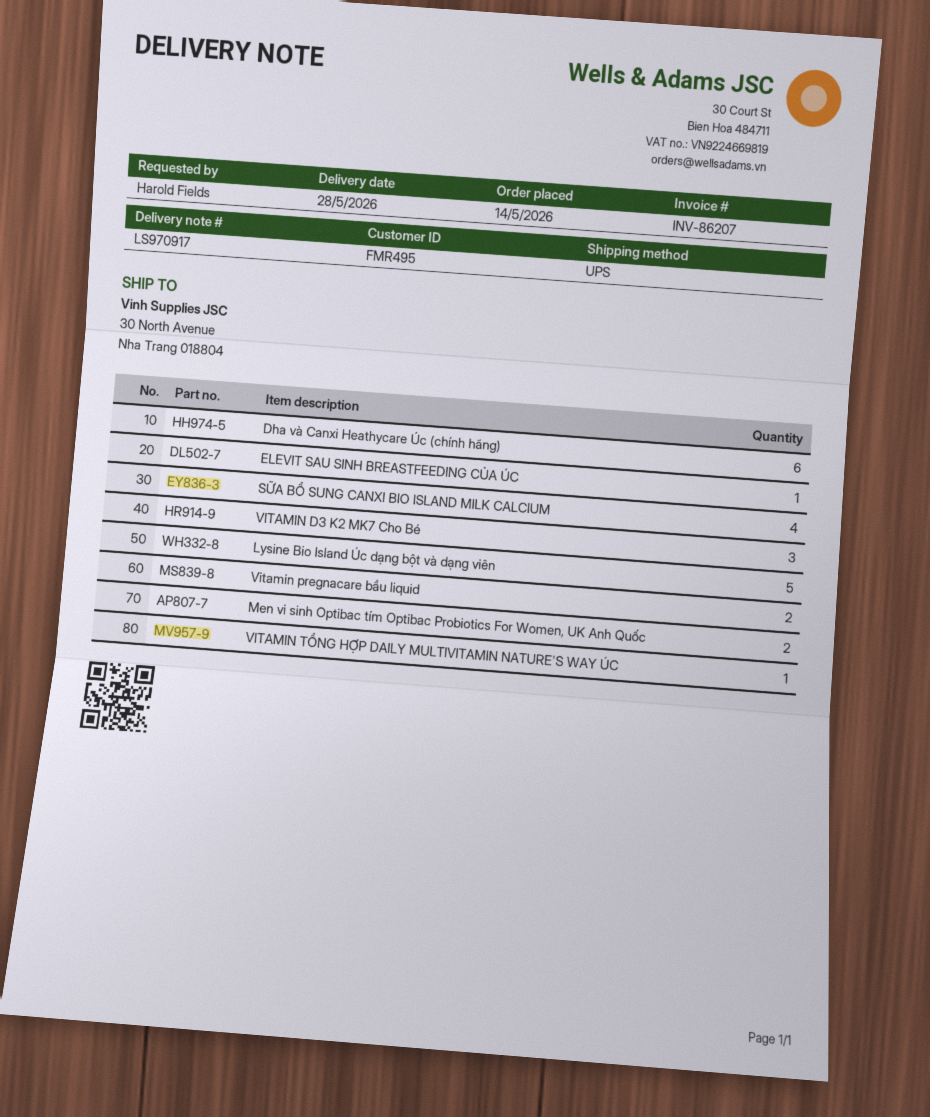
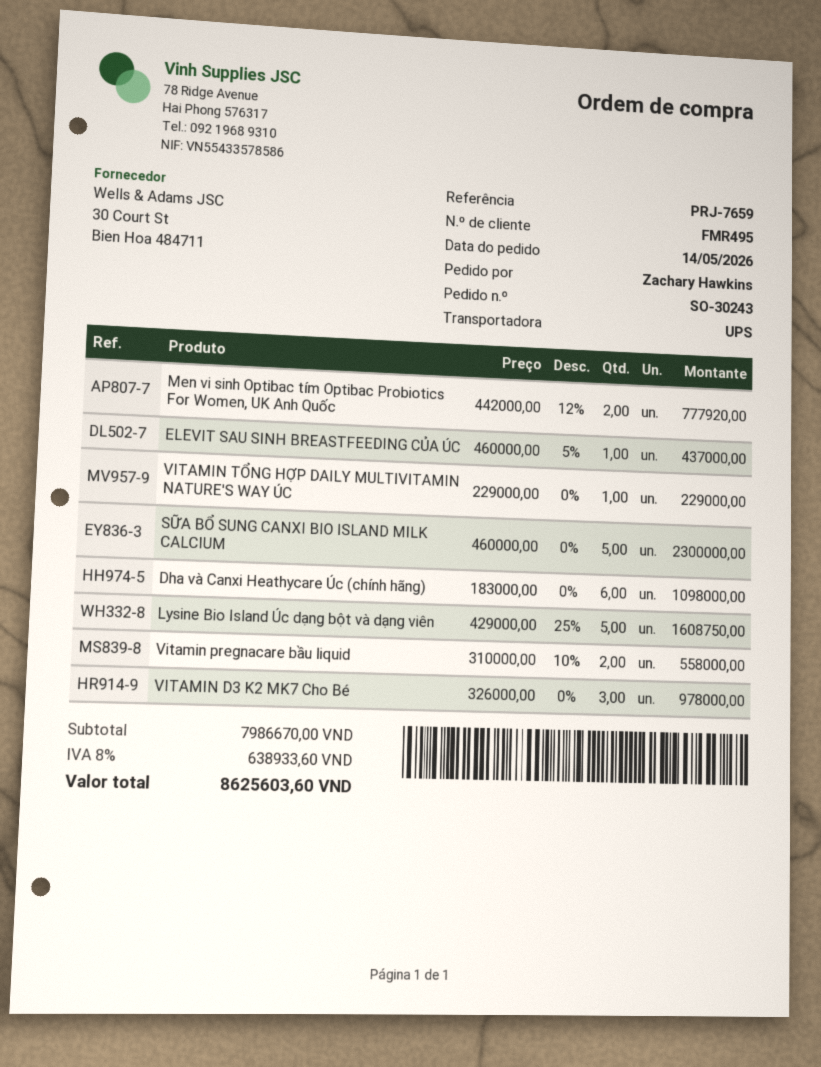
ordered by: Harold Fields -> Zachary Hawkins
SỮA BỔ SUNG CANXI BIO ISLAND MILK CALCIUM: 4 -> 5

